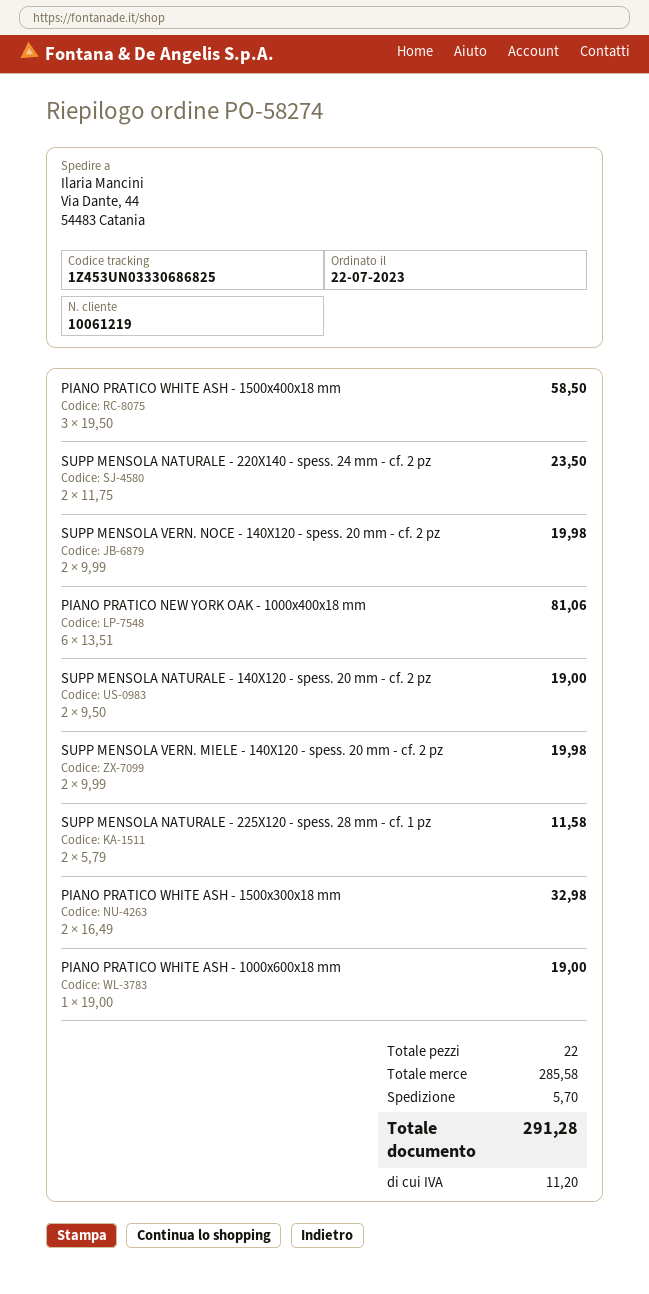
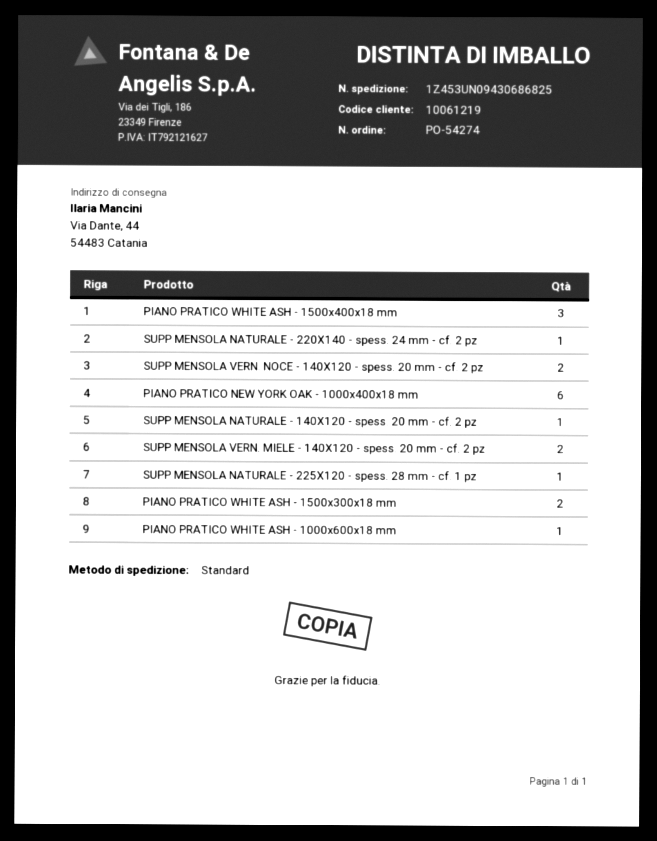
order number: PO-58274 -> PO-54274
tracking number: 1Z453UN03330686825 -> 1Z453UN09430686825
SUPP MENSOLA NATURALE - 220X140 - spess. 24 mm - cf. 2 pz: 2 -> 1
SUPP MENSOLA NATURALE - 140X120 - spess. 20 mm - cf. 2 pz: 2 -> 1
SUPP MENSOLA NATURALE - 225X120 - spess. 28 mm - cf. 1 pz: 2 -> 1

